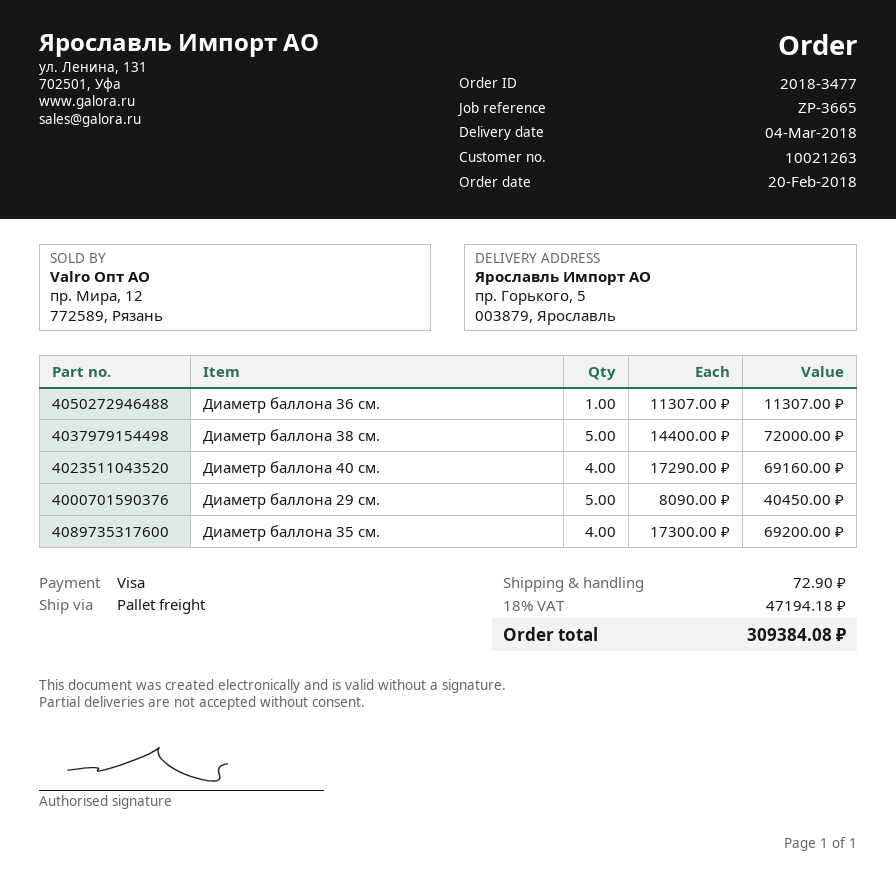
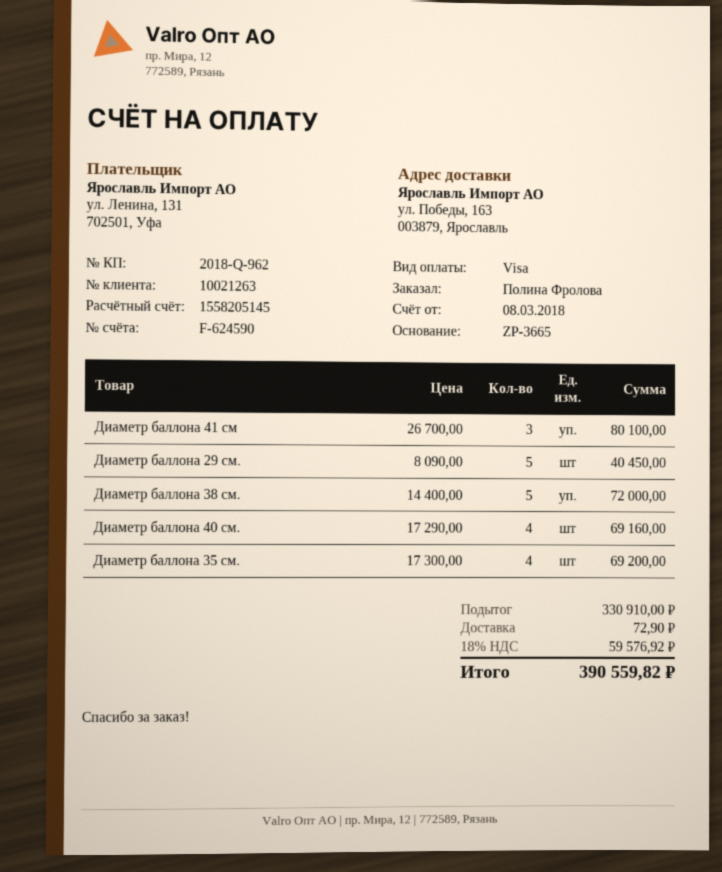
ship to: пр. Горького, 5, 003879, Ярославль -> ул. Победы, 163, 003879, Ярославль
Диаметр баллона 36 см.: 1 x 11307.00 = 11307.00 -> none
Диаметр баллона 41 см: none -> 3 x 26700.00 = 80100.00
tax: 18% = 47194.18 -> 18% = 59576.92
total: 309384.08 -> 390559.82

